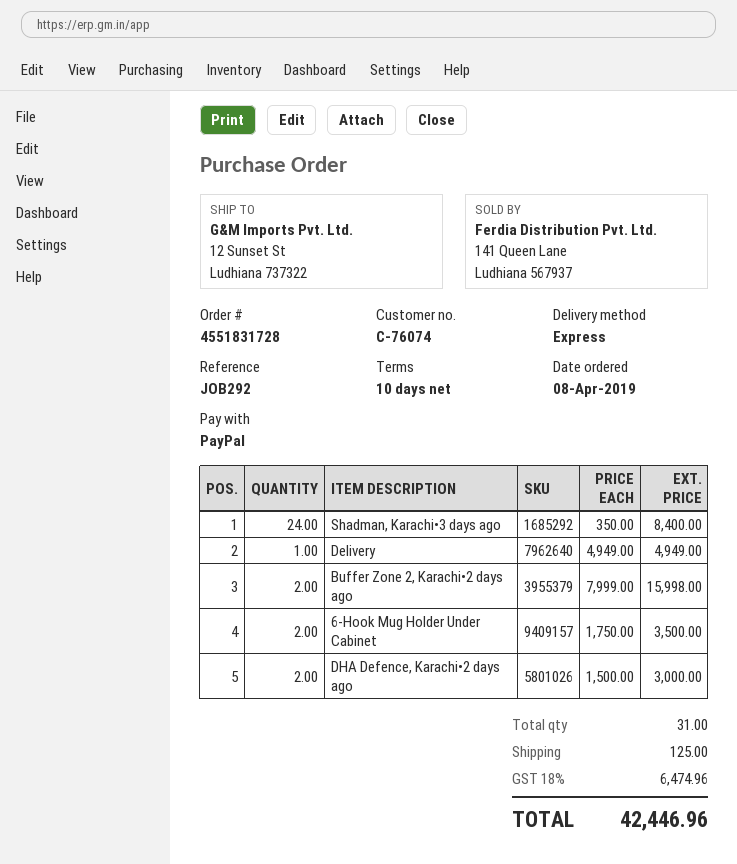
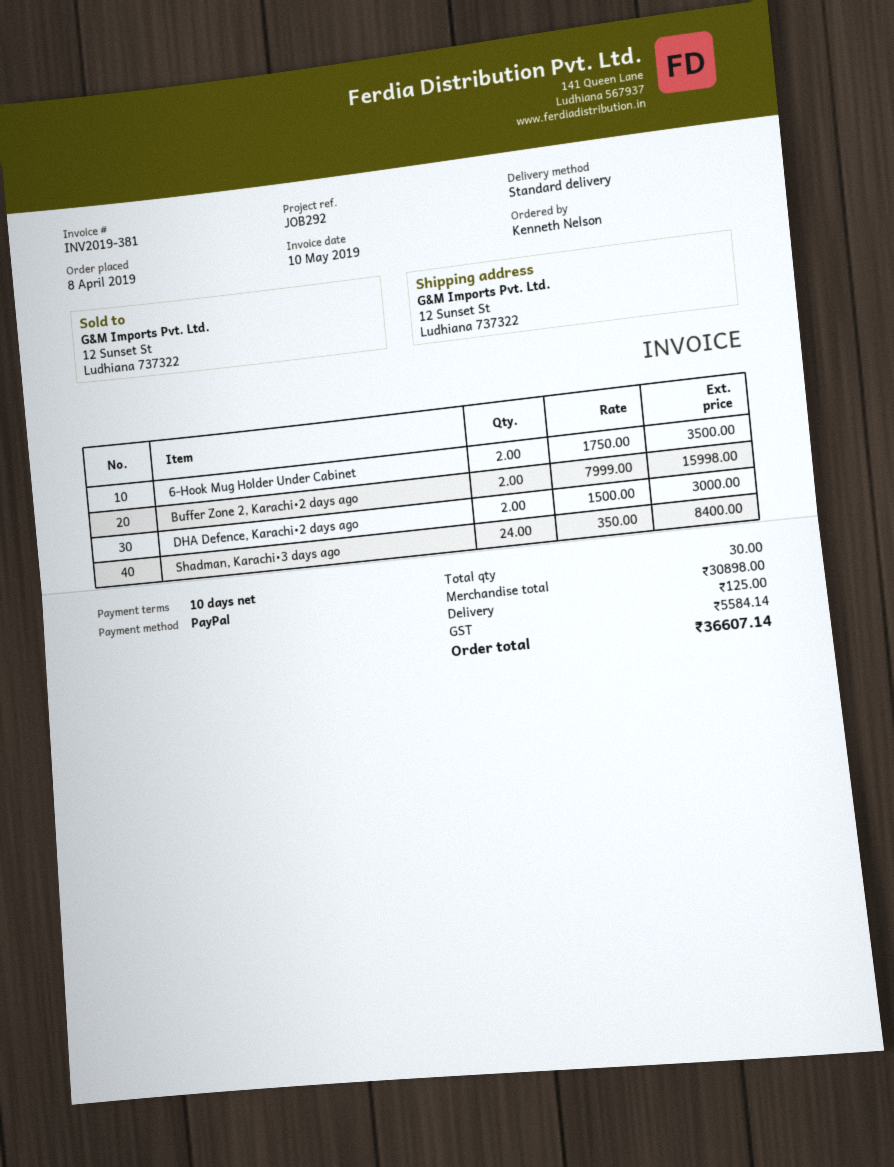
shipping method: express -> standard
Delivery: 1 x 4949.00 = 4949.00 -> none
total quantity: 31 -> 30
tax: 6474.96 -> 5584.14
total: 42446.96 -> 36607.14

